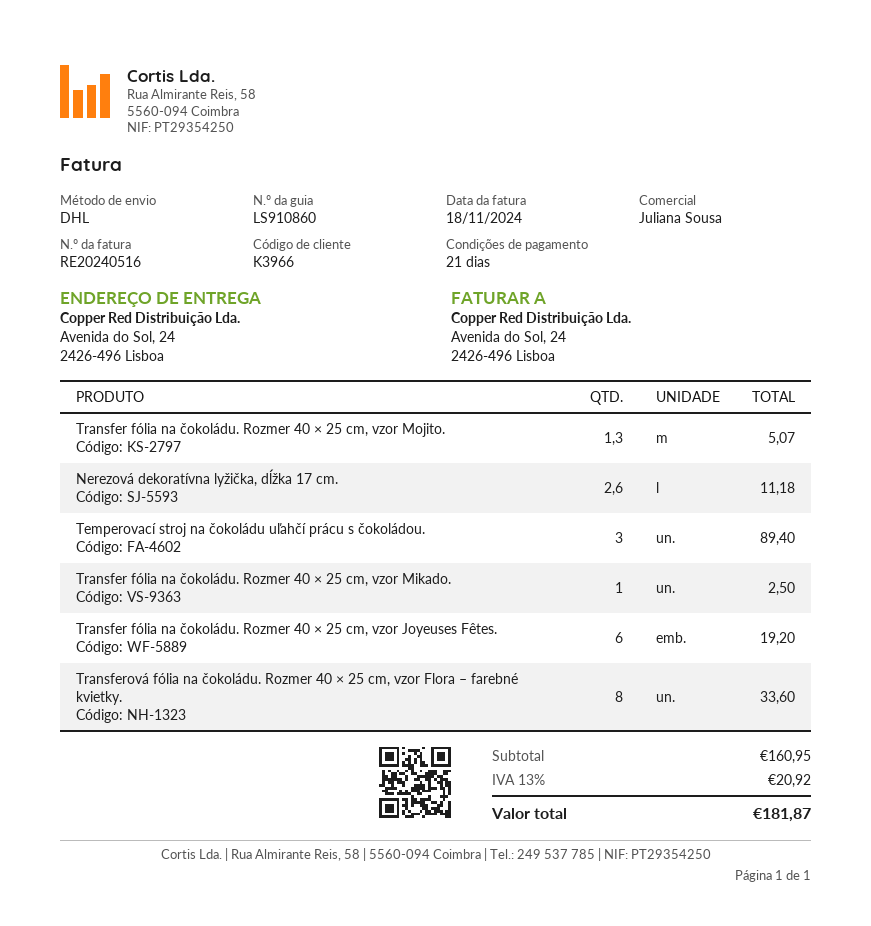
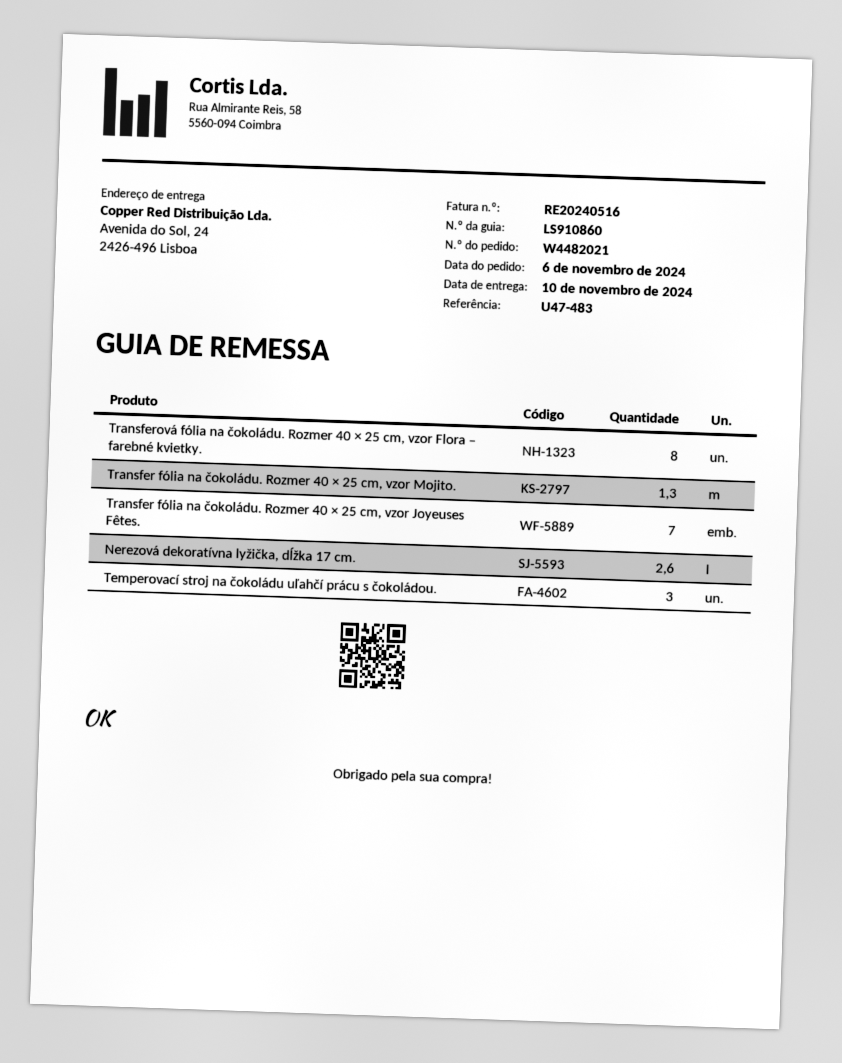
Transfer fólia na čokoládu. Rozmer 40 × 25 cm, vzor Mikado.: 1 -> none
Transfer fólia na čokoládu. Rozmer 40 × 25 cm, vzor Joyeuses Fêtes.: 6 -> 7

